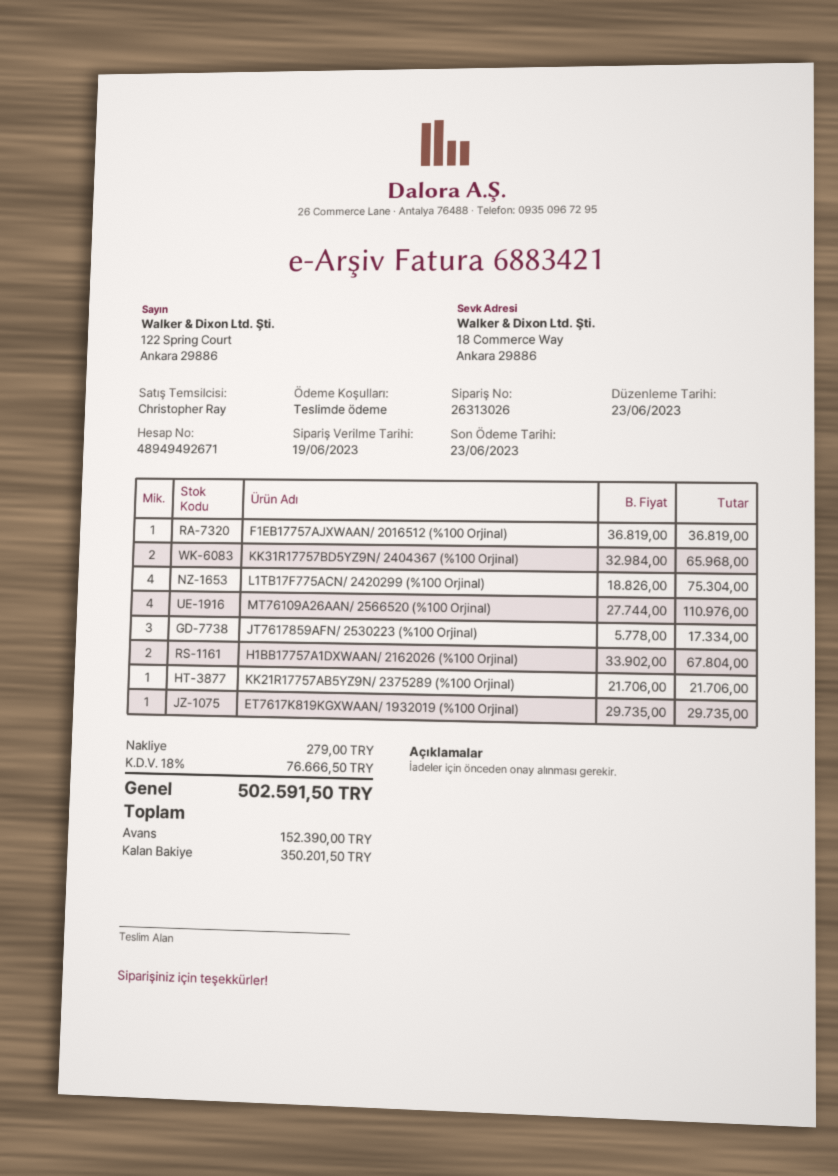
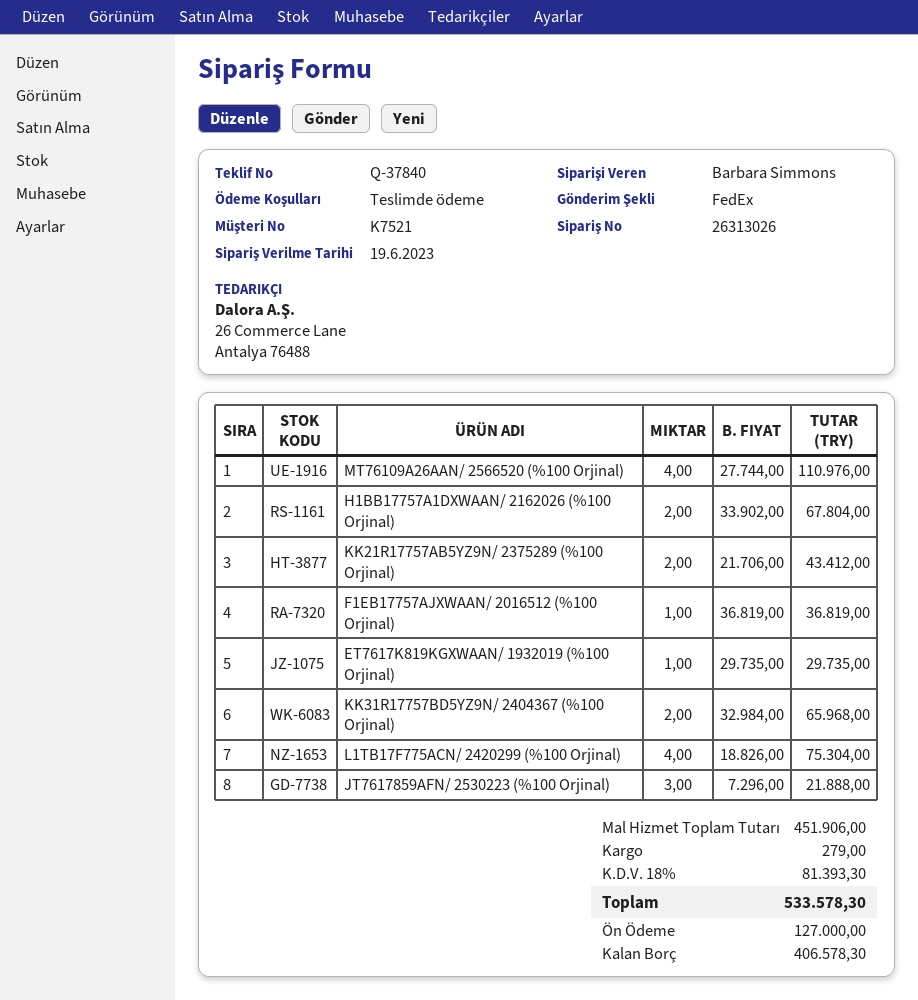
JT7617859AFN/ 2530223 (%100 Orjinal): 3 x 5778.00 = 17334.00 -> 3 x 7296.00 = 21888.00
KK21R17757AB5YZ9N/ 2375289 (%100 Orjinal): 1 x 21706.00 = 21706.00 -> 2 x 21706.00 = 43412.00
tax: 18% = 76666.50 -> 18% = 81393.30
total: 502591.50 -> 533578.30
deposit: 152390.00 -> 127000.00
balance: 350201.50 -> 406578.30

